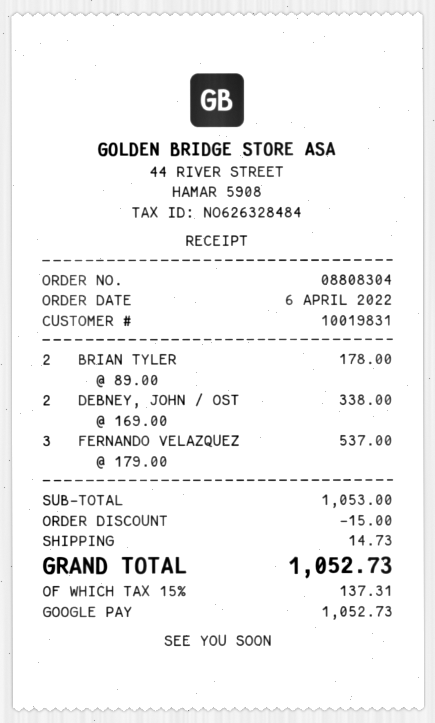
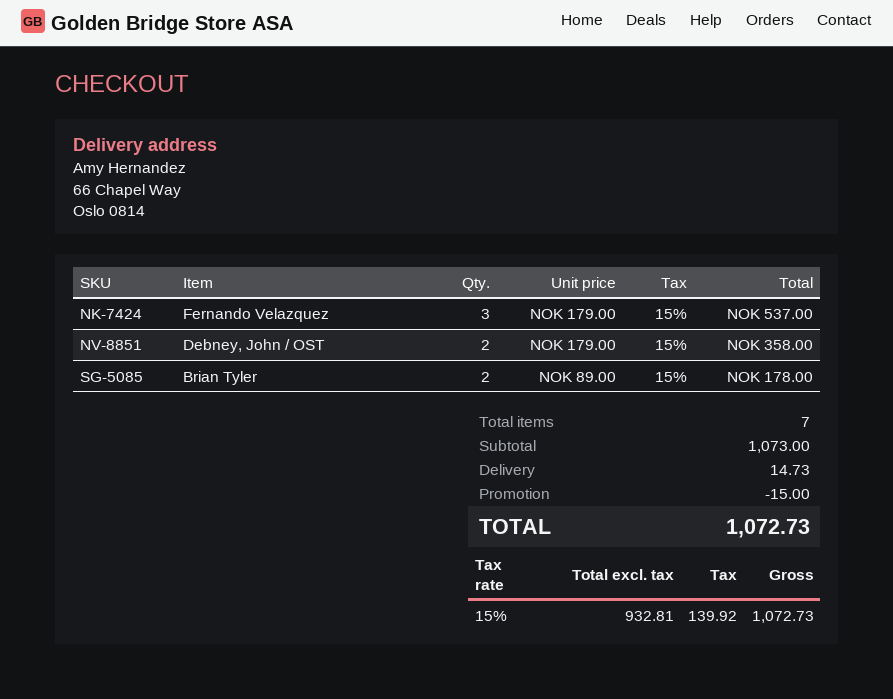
DEBNEY, JOHN / OST: 2 x 169.00 = 338.00 -> 2 x 179.00 = 358.00
subtotal: 1053.00 -> 1073.00
tax: 15% = 137.31 -> 15% = 139.92
total: 1052.73 -> 1072.73

